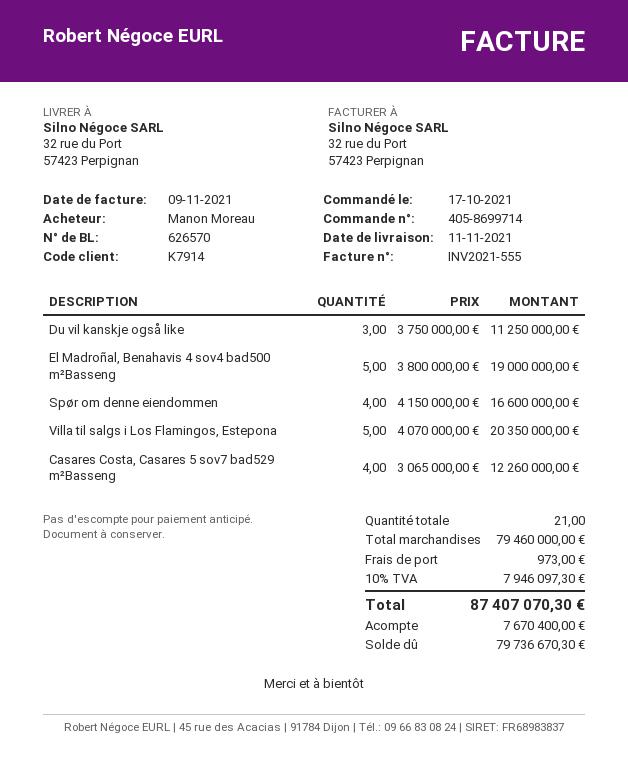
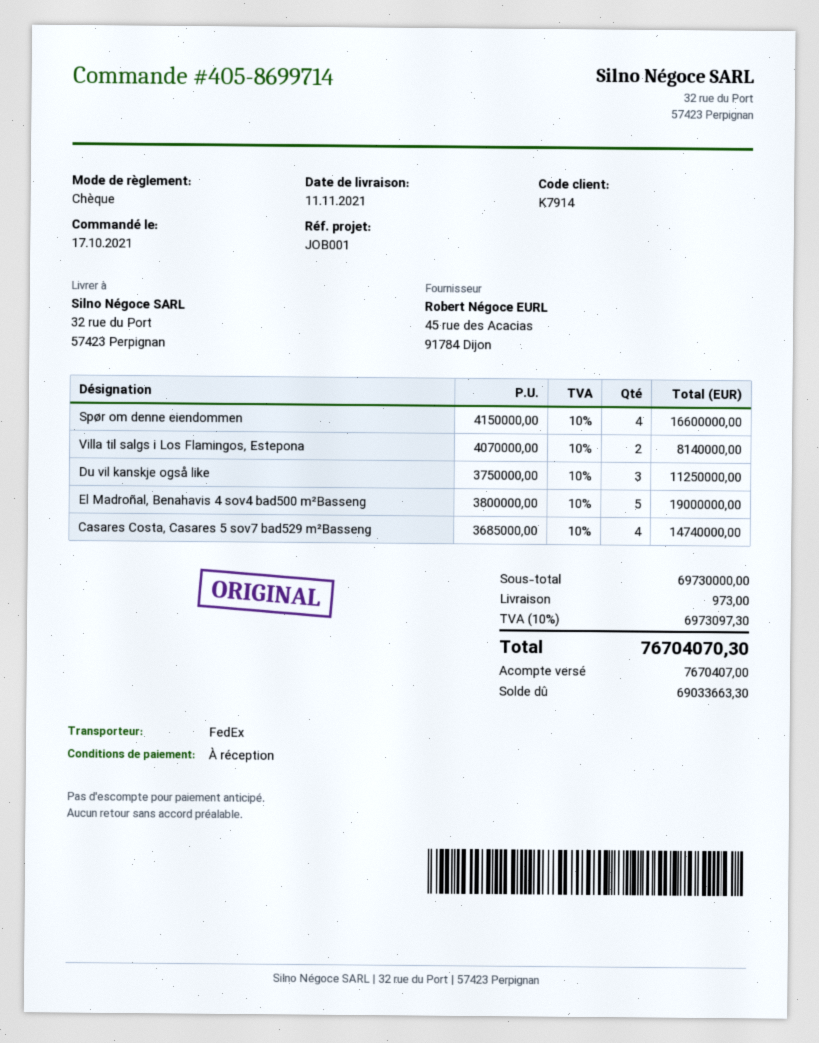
Villa til salgs i Los Flamingos, Estepona: 5 x 4070000.00 = 20350000.00 -> 2 x 4070000.00 = 8140000.00
Casares Costa, Casares 5 sov7 bad529 m²Basseng: 4 x 3065000.00 = 12260000.00 -> 4 x 3685000.00 = 14740000.00
subtotal: 79460000.00 -> 69730000.00
tax: 10% = 7946097.30 -> 10% = 6973097.30
total: 87407070.30 -> 76704070.30
deposit: 7670400.00 -> 7670407.00
balance: 79736670.30 -> 69033663.30

